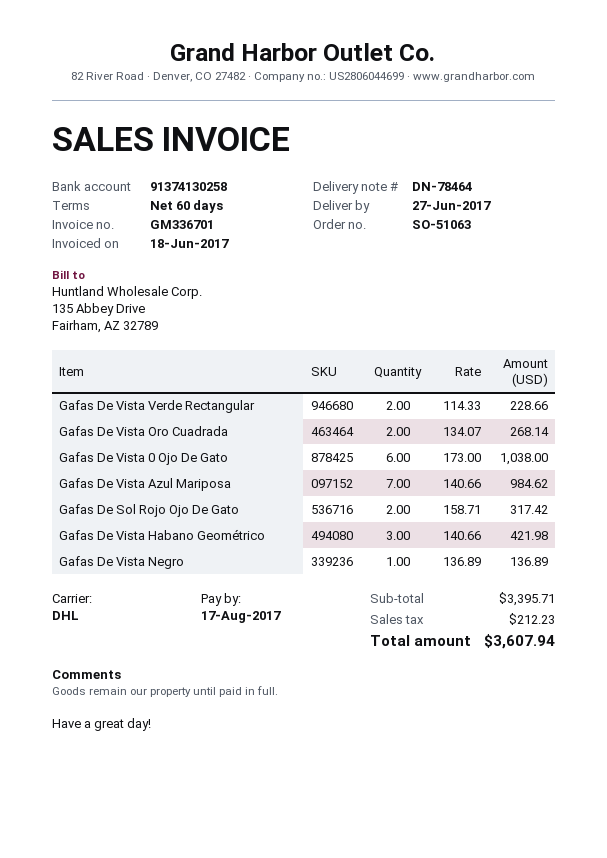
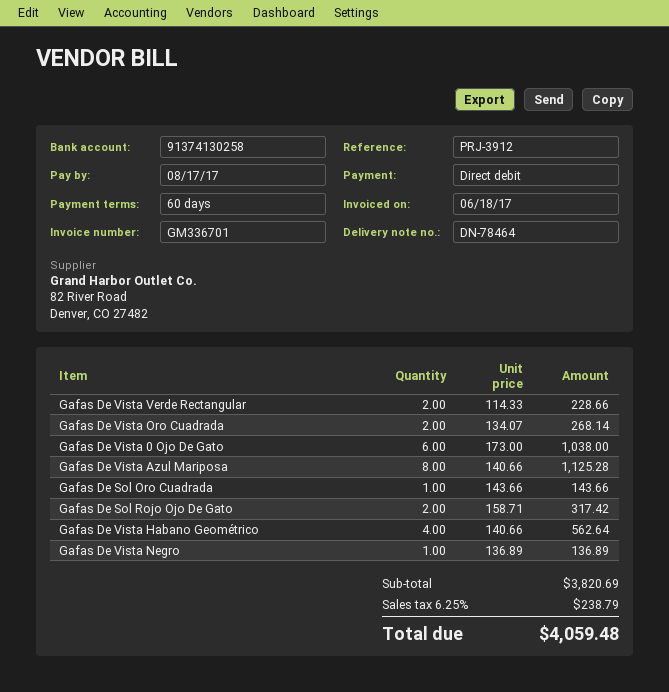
Gafas De Vista Azul Mariposa: 7 x 140.66 = 984.62 -> 8 x 140.66 = 1125.28
Gafas De Vista Habano Geométrico: 3 x 140.66 = 421.98 -> 4 x 140.66 = 562.64
Gafas De Sol Oro Cuadrada: none -> 1 x 143.66 = 143.66
subtotal: 3395.71 -> 3820.69
tax: 212.23 -> 238.79
total: 3607.94 -> 4059.48

